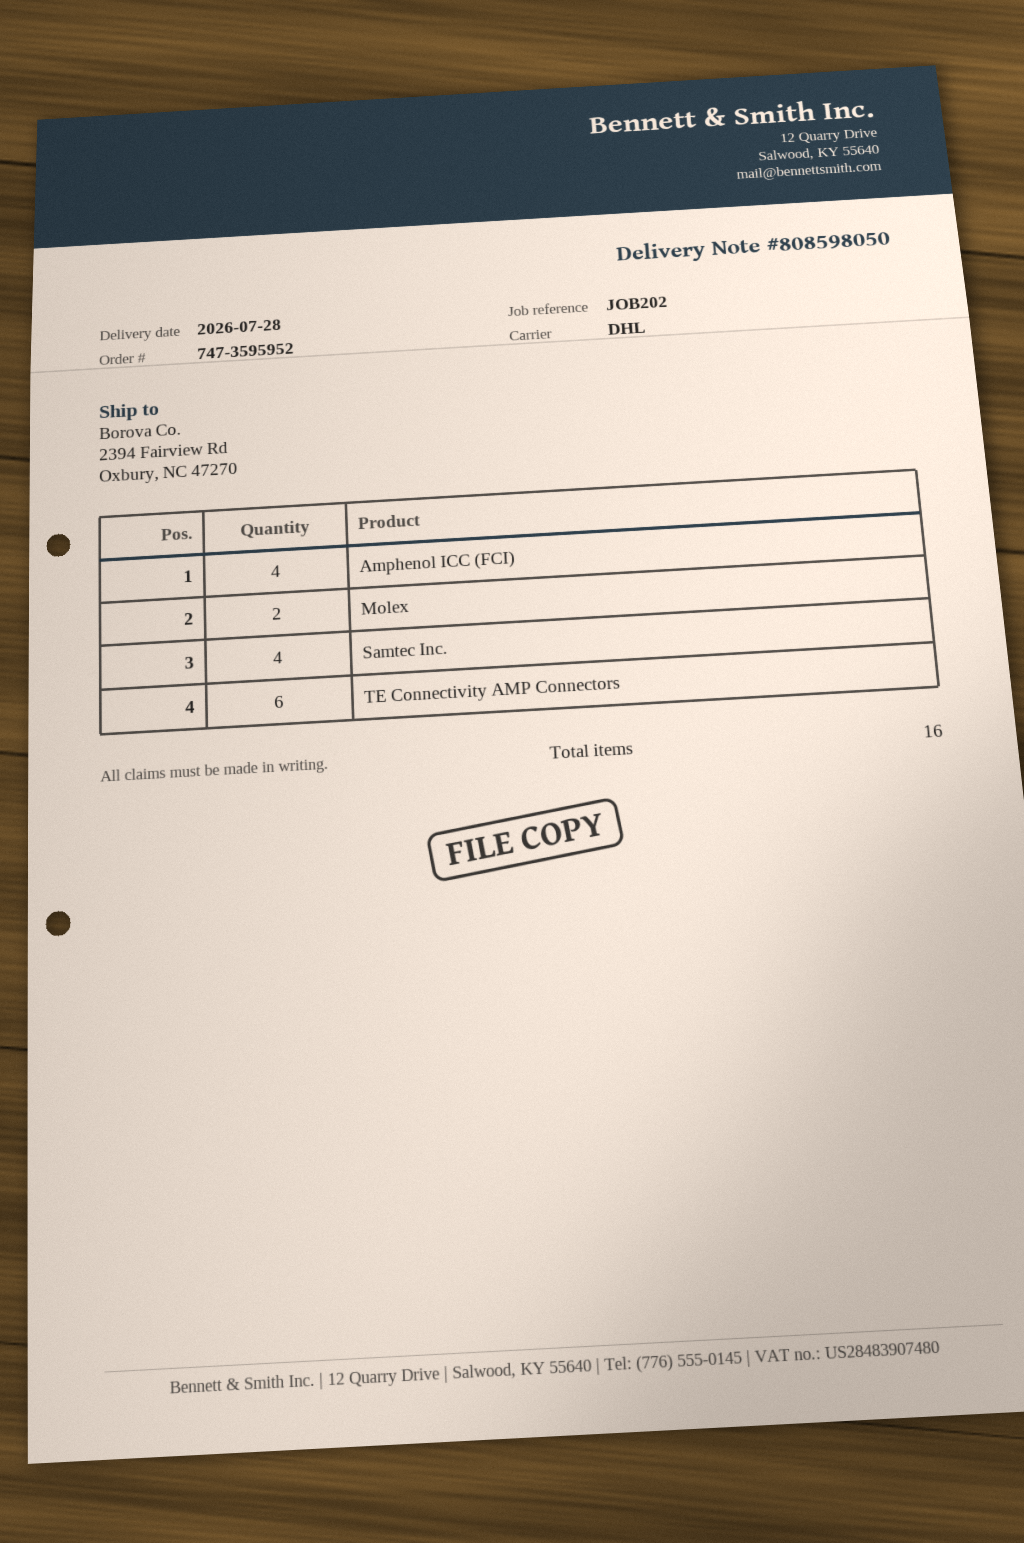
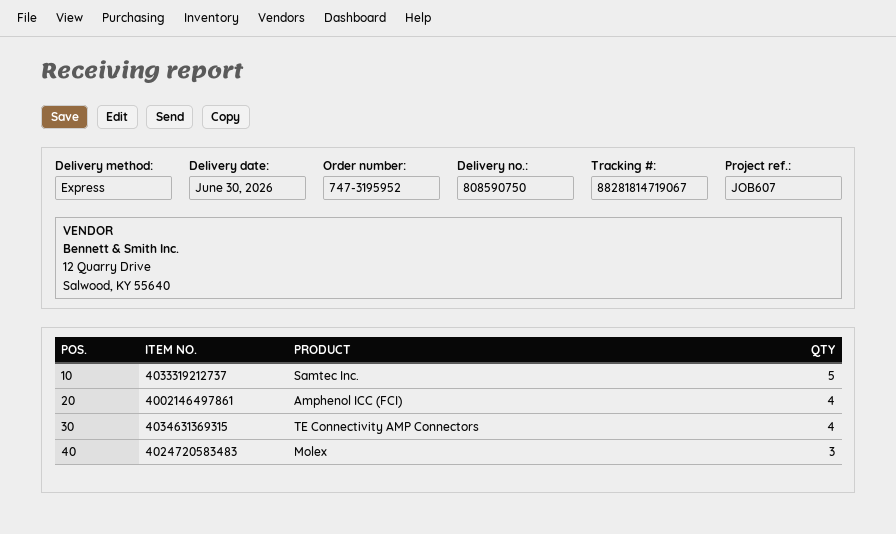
order number: 747-3595952 -> 747-3195952
delivery note number: 808598050 -> 808590750
delivery date: 2026-07-28 -> 2026-06-30
reference: JOB202 -> JOB607
shipping method: DHL -> express
Molex: 2 -> 3
Samtec Inc.: 4 -> 5
TE Connectivity AMP Connectors: 6 -> 4

